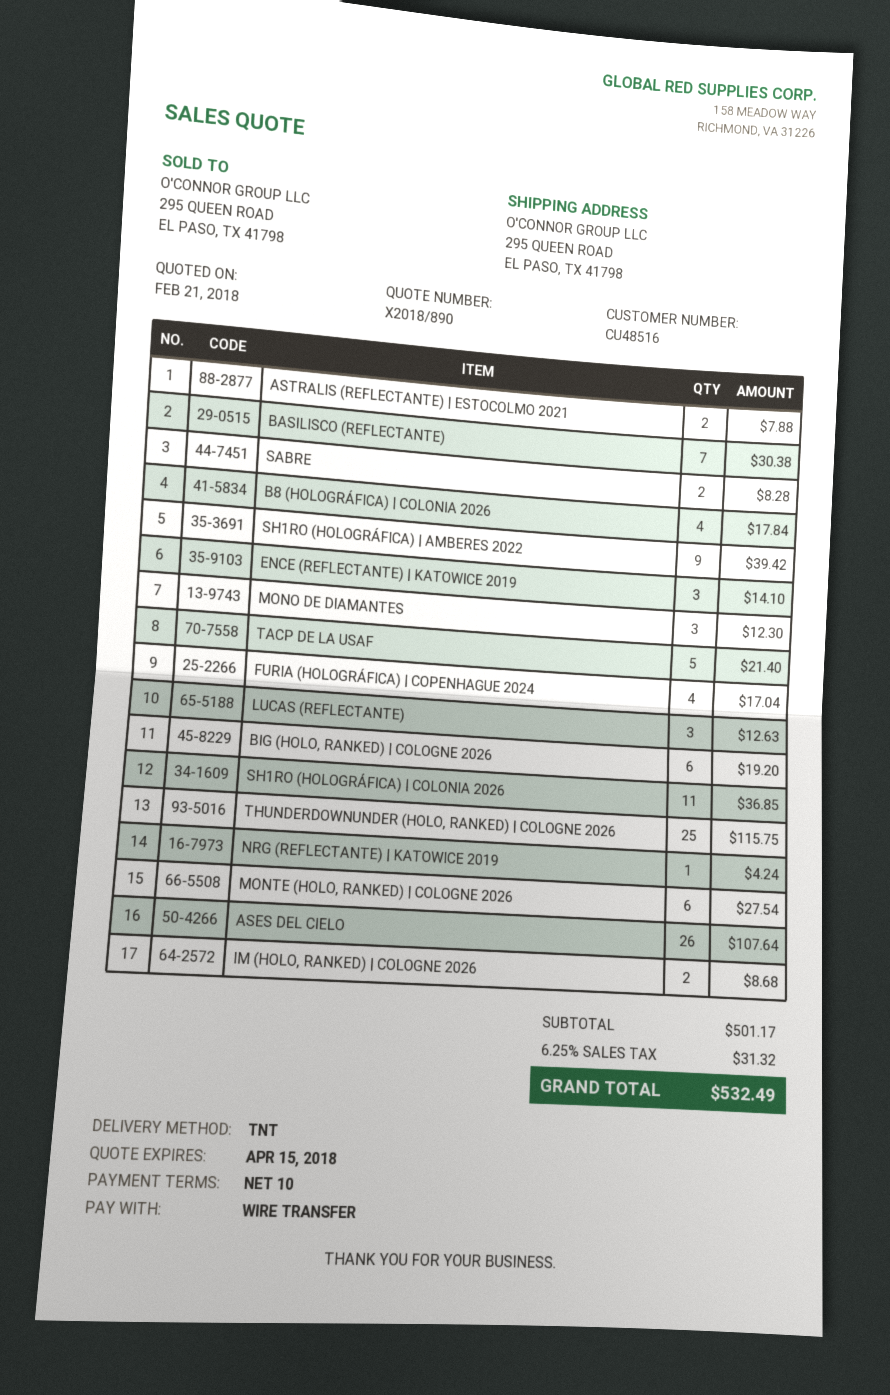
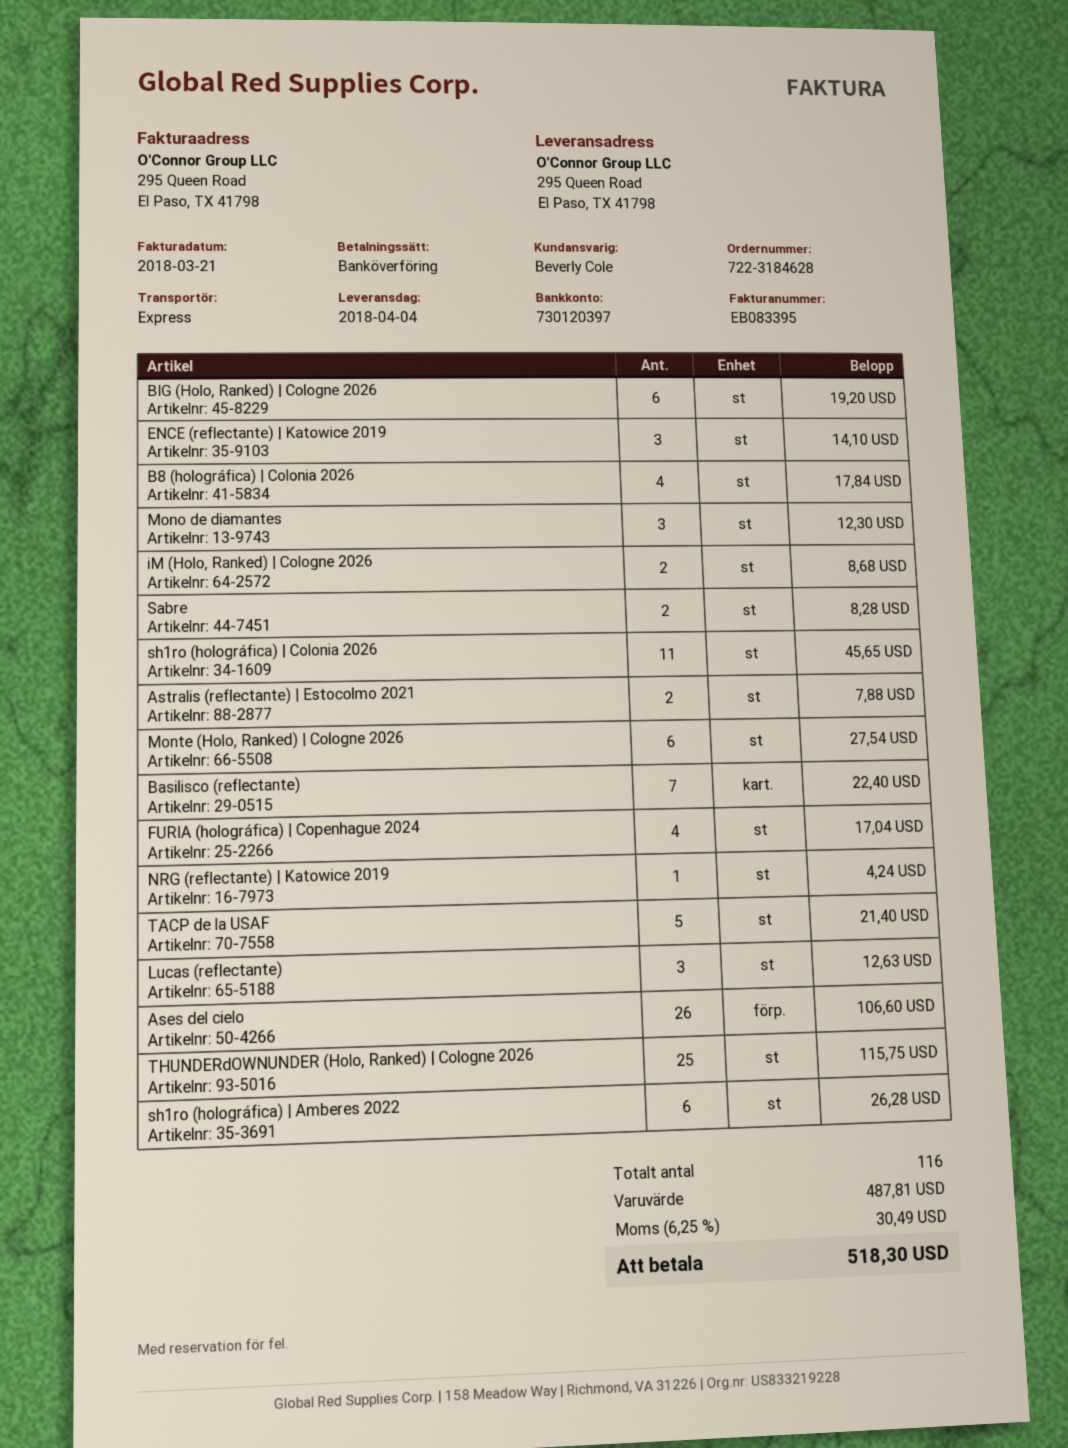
shipping method: TNT -> express
BASILISCO (REFLECTANTE): 7 for 30.38 -> 7 for 22.40
SH1RO (HOLOGRÁFICA) | AMBERES 2022: 9 for 39.42 -> 6 for 26.28
SH1RO (HOLOGRÁFICA) | COLONIA 2026: 11 for 36.85 -> 11 for 45.65
ASES DEL CIELO: 26 for 107.64 -> 26 for 106.60
subtotal: 501.17 -> 487.81
tax: 6.25% = 31.32 -> 6.25% = 30.49
total: 532.49 -> 518.30

